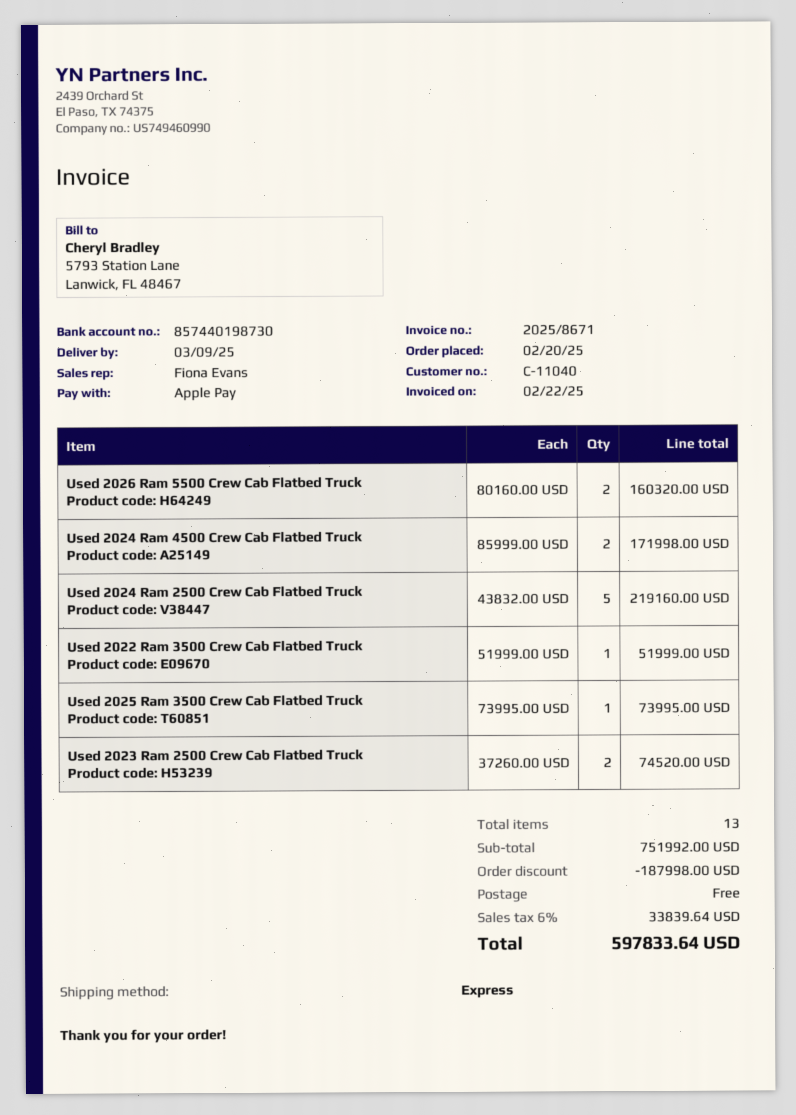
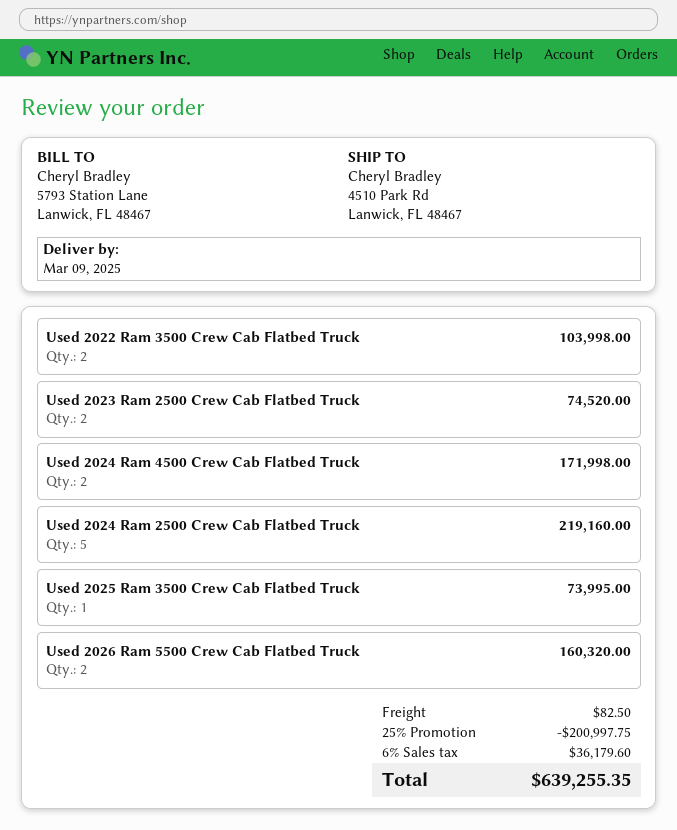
Used 2022 Ram 3500 Crew Cab Flatbed Truck: 1 for 51999.00 -> 2 for 103998.00
discount: 187998.00 -> 200997.75
shipping: 0.00 -> 82.50
tax: 6% = 33839.64 -> 6% = 36179.60
total: 597833.64 -> 639255.35

